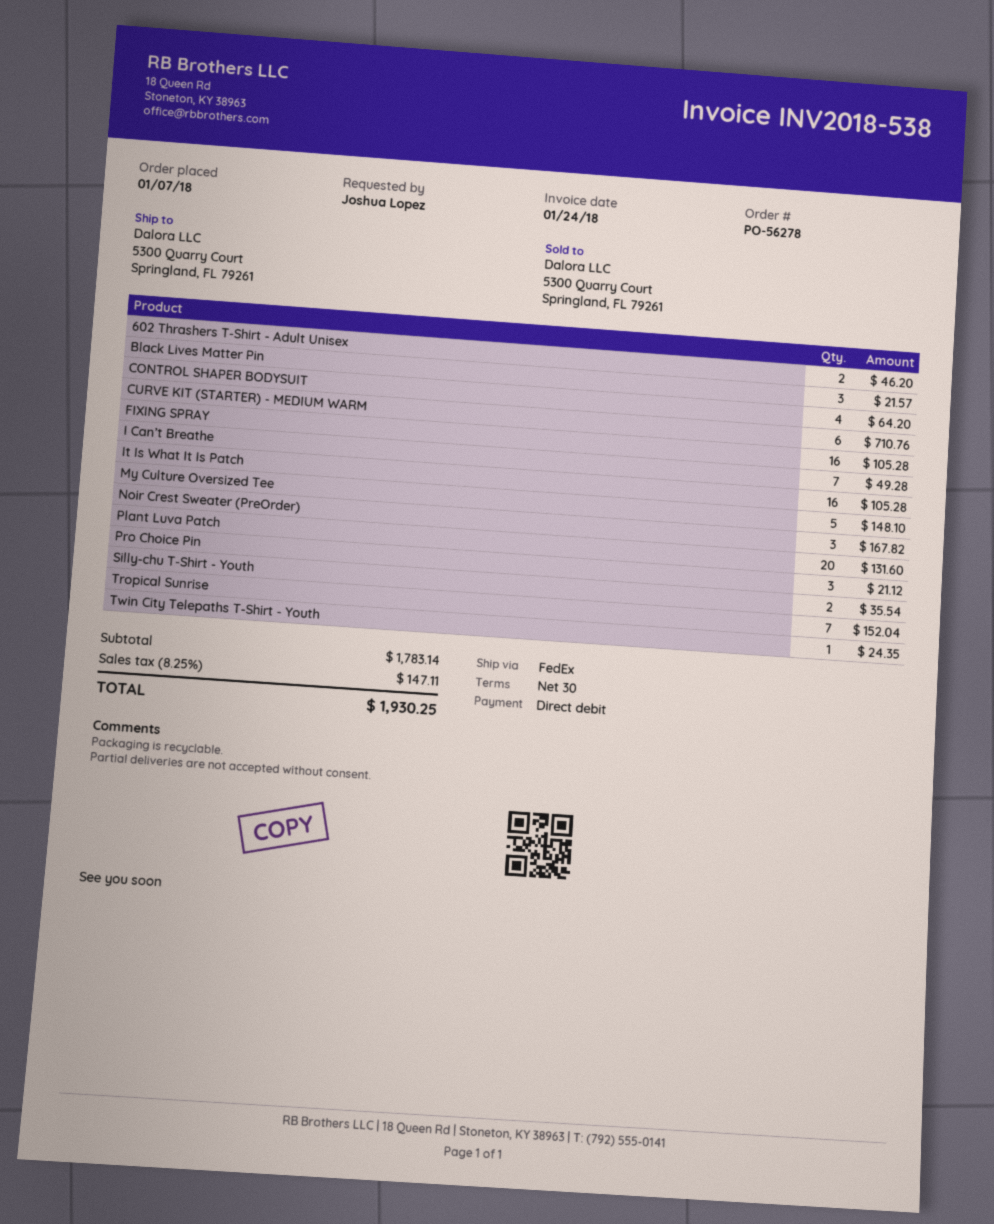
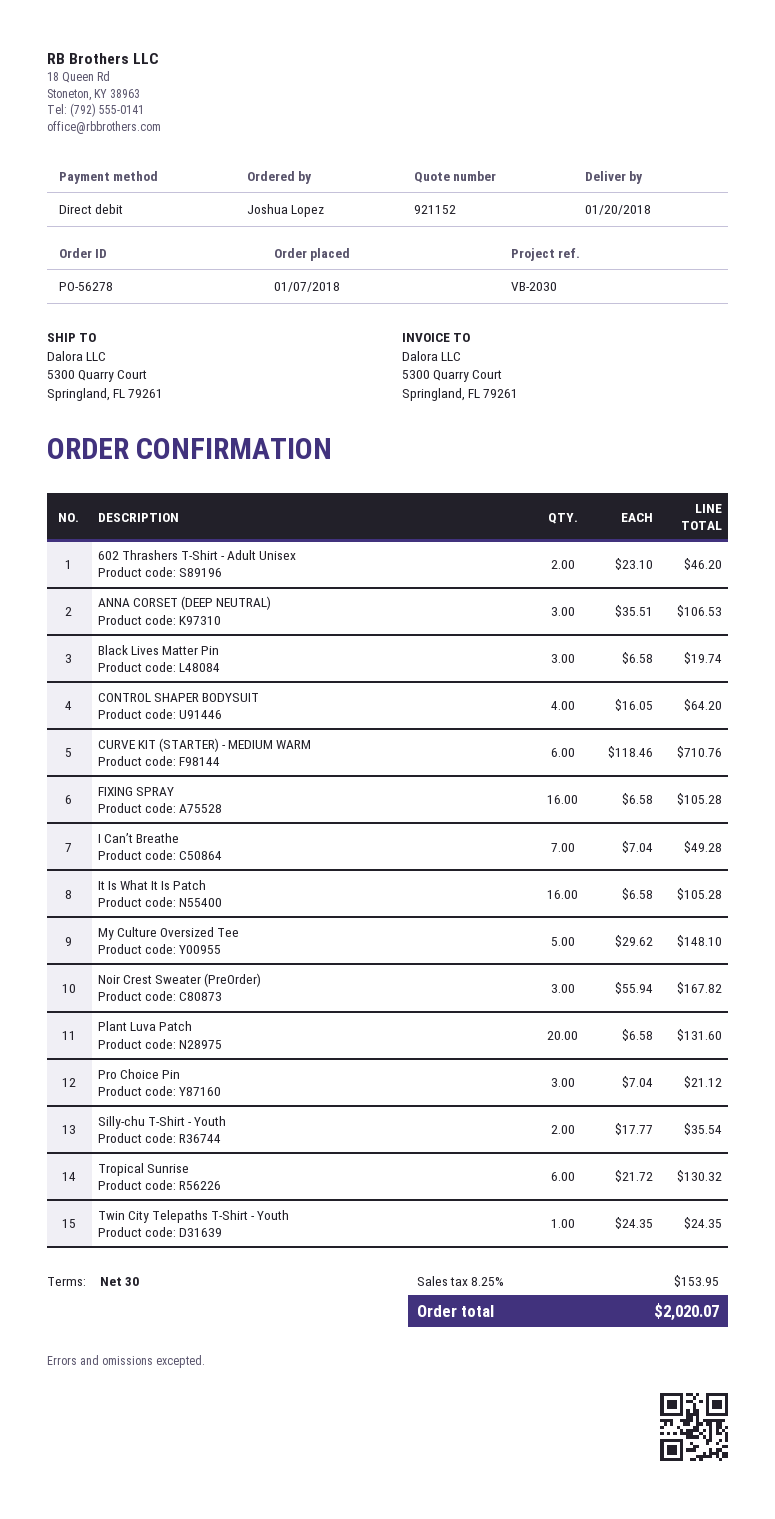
Black Lives Matter Pin: 3 for 21.57 -> 3 for 19.74
Tropical Sunrise: 7 for 152.04 -> 6 for 130.32
ANNA CORSET (DEEP NEUTRAL): none -> 3 for 106.53
tax: 8.25% = 147.11 -> 8.25% = 153.95
total: 1930.25 -> 2020.07

